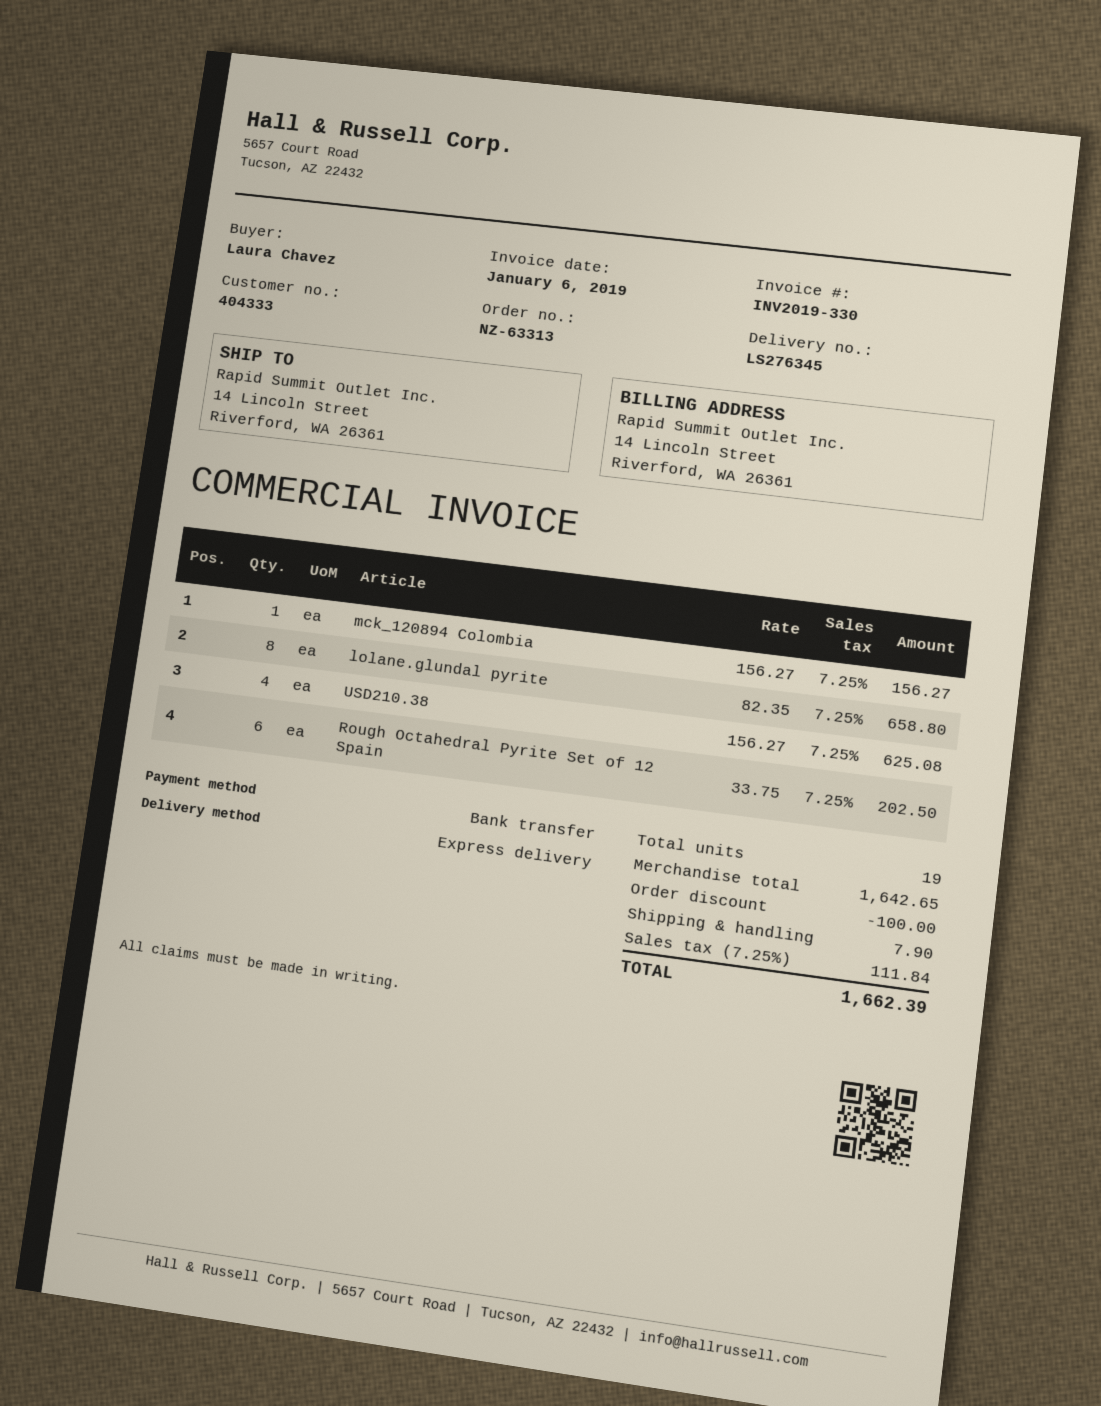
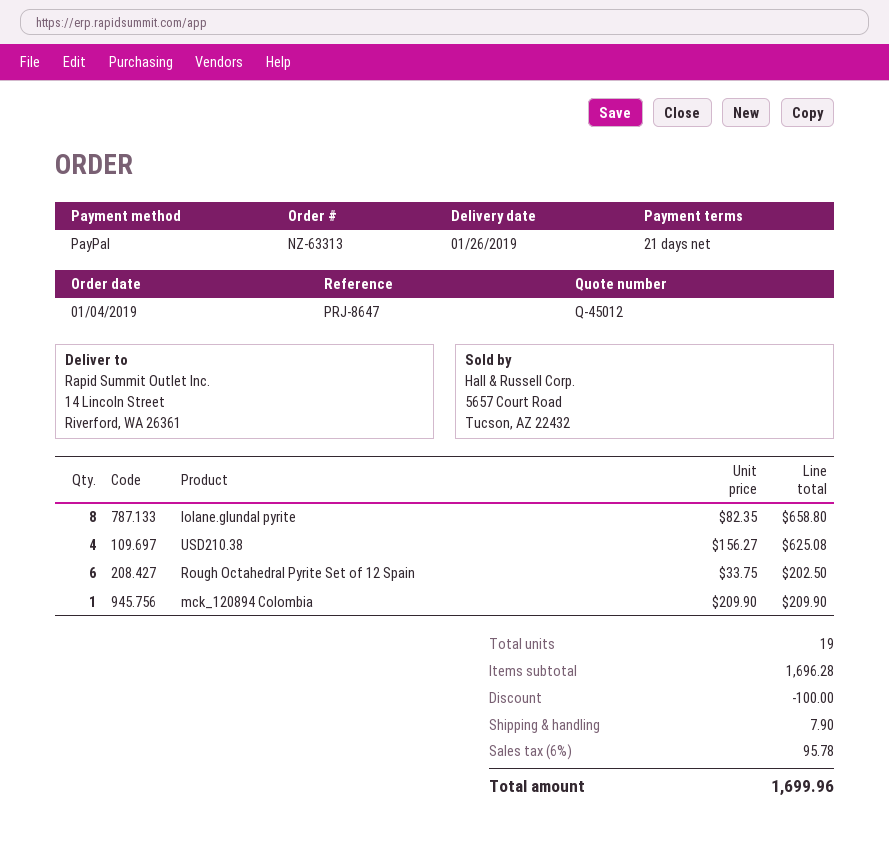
payment method: bank transfer -> PayPal
mck_120894 Colombia: 1 x 156.27 = 156.27 -> 1 x 209.90 = 209.90
subtotal: 1642.65 -> 1696.28
tax: 7.25% = 111.84 -> 6% = 95.78
total: 1662.39 -> 1699.96

